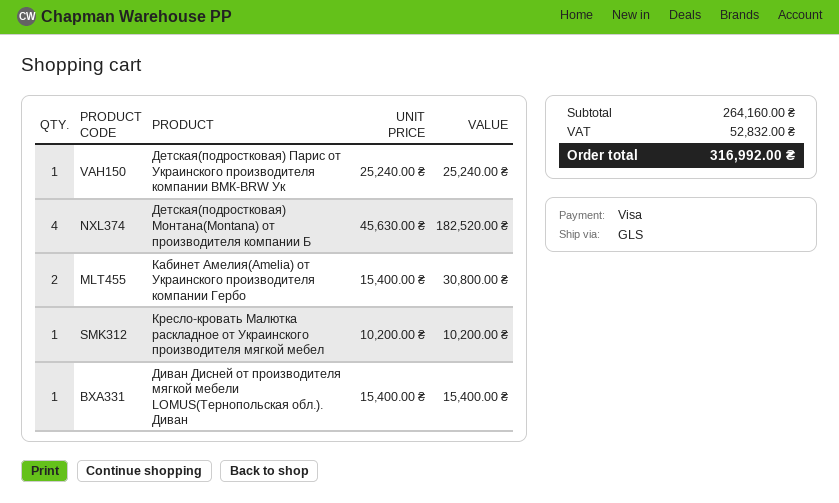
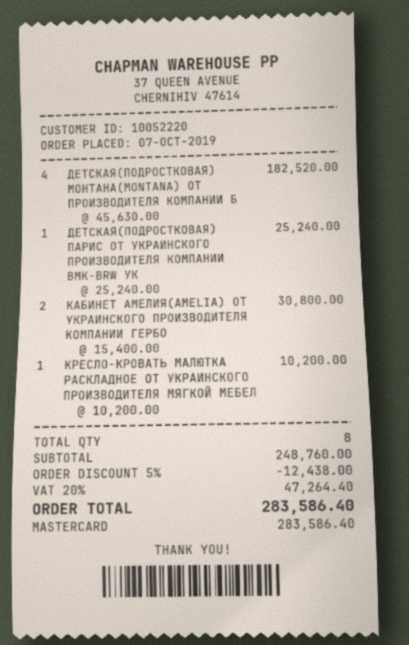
payment method: Visa -> Mastercard
Диван Дисней от производителя мягкой мебели LOMUS(Тернопольская обл.). Диван: 1 x 15400.00 = 15400.00 -> none
subtotal: 264160.00 -> 248760.00
discount: none -> 5% = 12438.00
tax: 52832.00 -> 47264.40
total: 316992.00 -> 283586.40

